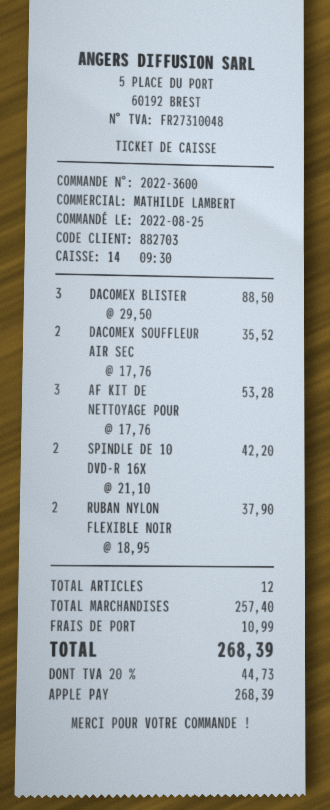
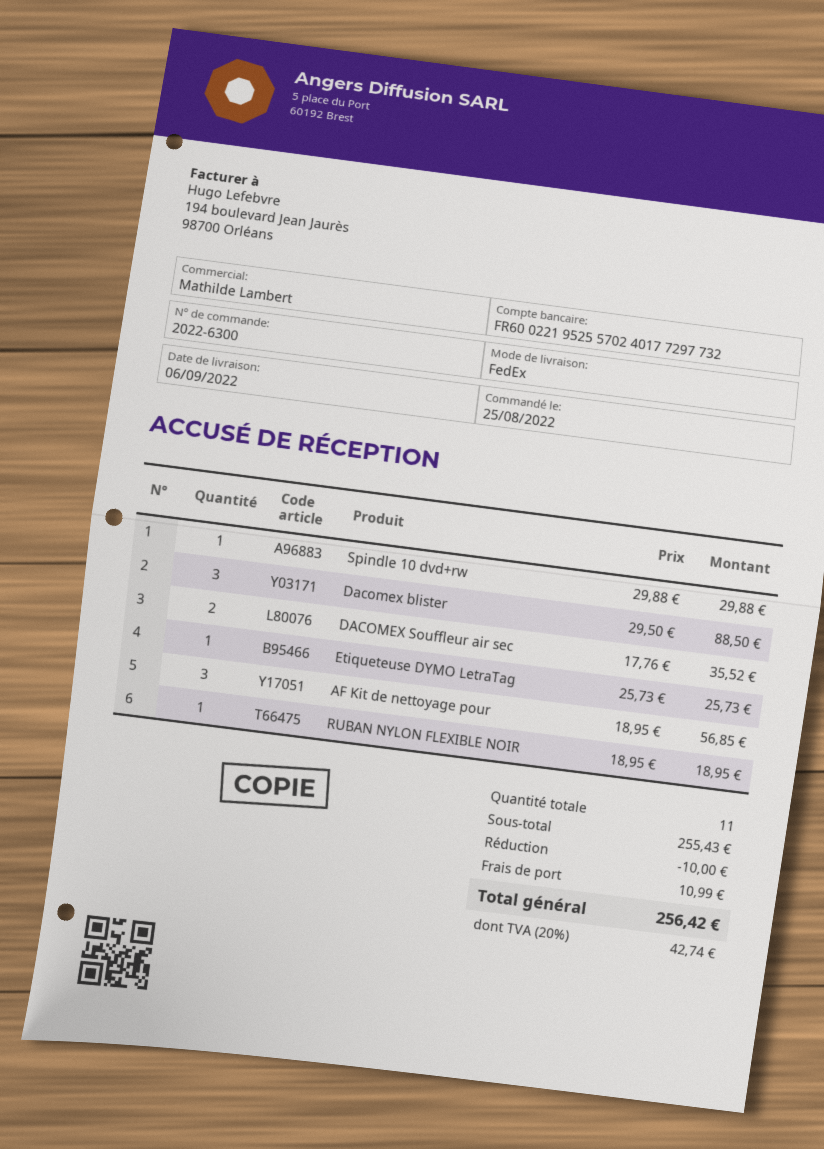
order number: 2022-3600 -> 2022-6300
AF KIT DE NETTOYAGE POUR: 3 x 17.76 = 53.28 -> 3 x 18.95 = 56.85
SPINDLE DE 10 DVD-R 16X: 2 x 21.10 = 42.20 -> none
RUBAN NYLON FLEXIBLE NOIR: 2 x 18.95 = 37.90 -> 1 x 18.95 = 18.95
Spindle 10 dvd+rw: none -> 1 x 29.88 = 29.88
Etiqueteuse DYMO LetraTag: none -> 1 x 25.73 = 25.73
total quantity: 12 -> 11
subtotal: 257.40 -> 255.43
discount: none -> 10.00
tax: 20% = 44.73 -> 20% = 42.74
total: 268.39 -> 256.42

